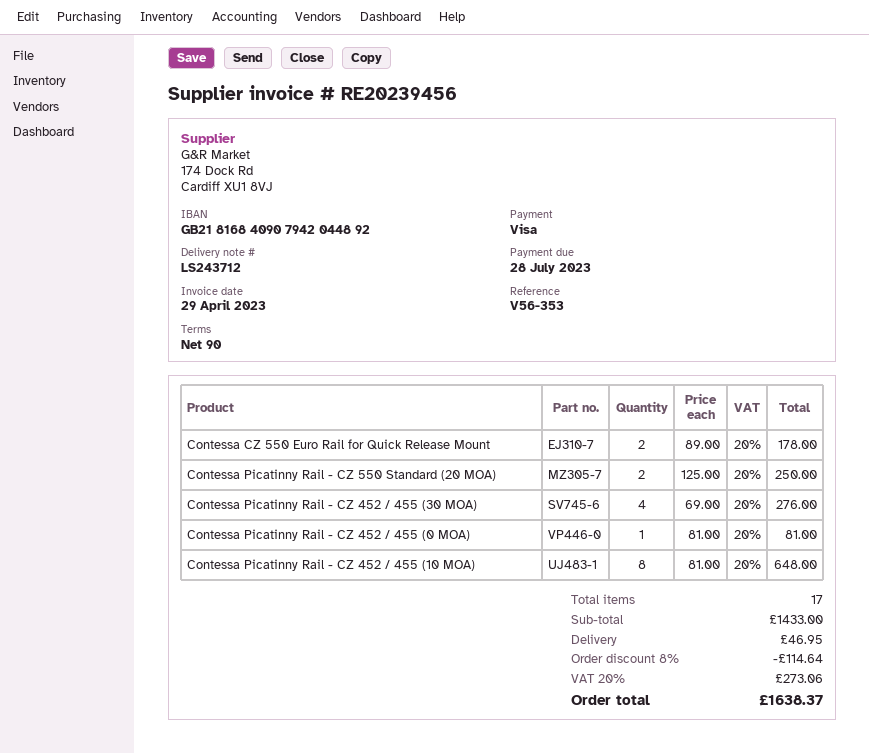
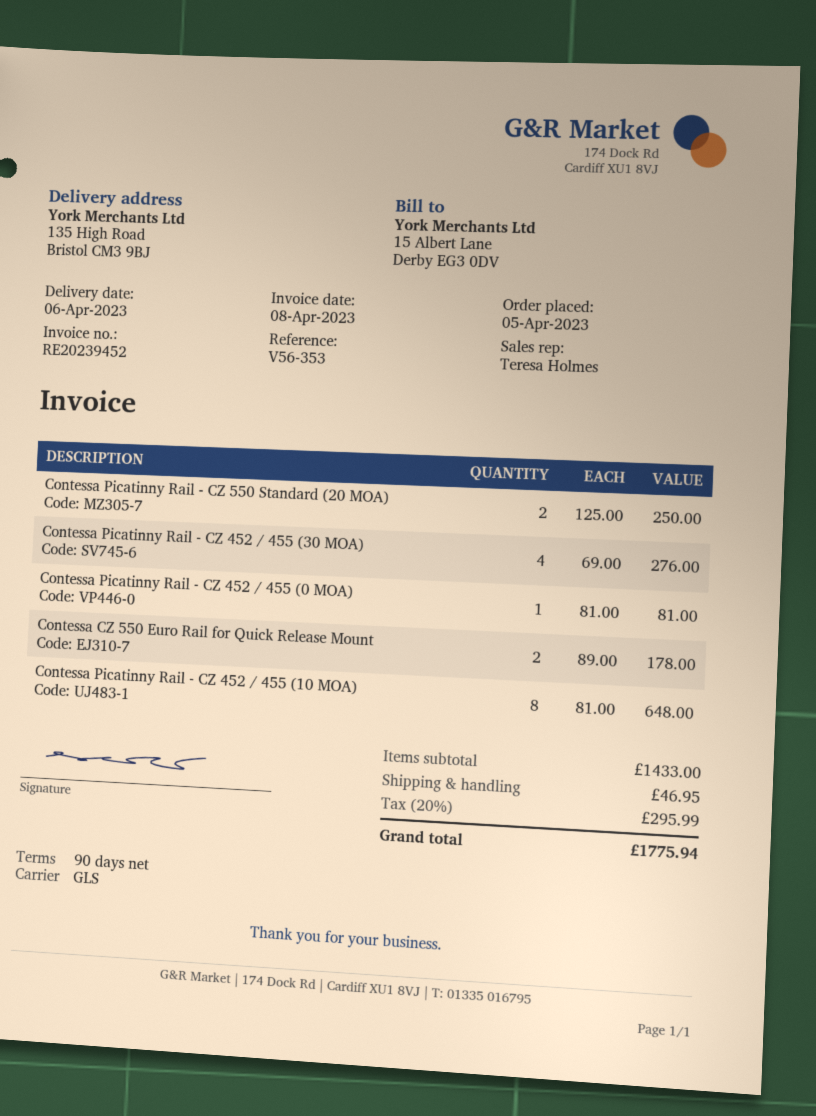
invoice number: RE20239456 -> RE20239452
invoice date: 2023-04-29 -> 2023-04-08
discount: 8% = 114.64 -> none
tax: 20% = 273.06 -> 20% = 295.99
total: 1638.37 -> 1775.94

